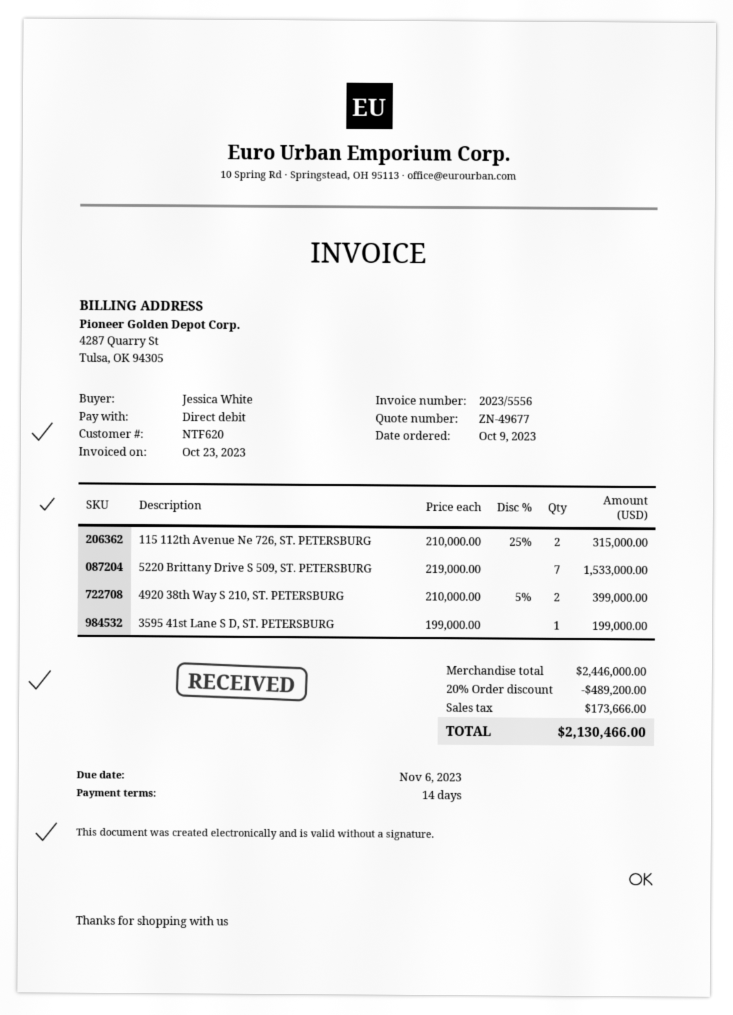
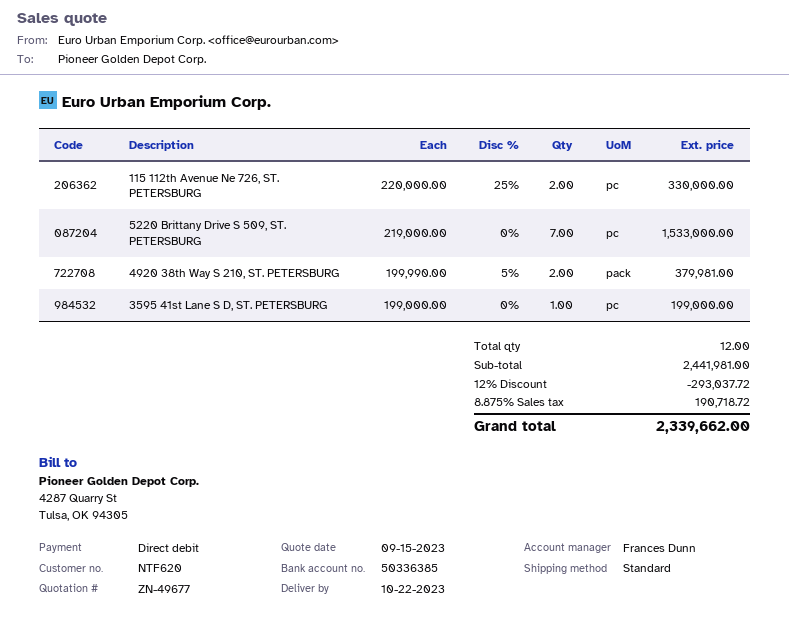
115 112th Avenue Ne 726, ST. PETERSBURG: 2 x 210000.00 - 25% = 315000.00 -> 2 x 220000.00 - 25% = 330000.00
4920 38th Way S 210, ST. PETERSBURG: 2 x 210000.00 - 5% = 399000.00 -> 2 x 199990.00 - 5% = 379981.00
subtotal: 2446000.00 -> 2441981.00
discount: 20% = 489200.00 -> 12% = 293037.72
tax: 173666.00 -> 190718.72
total: 2130466.00 -> 2339662.00

